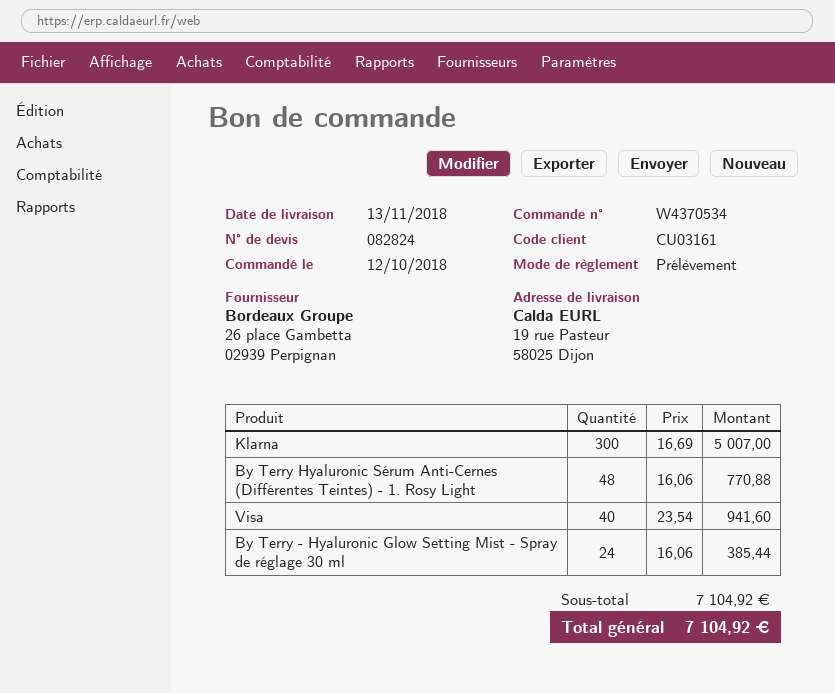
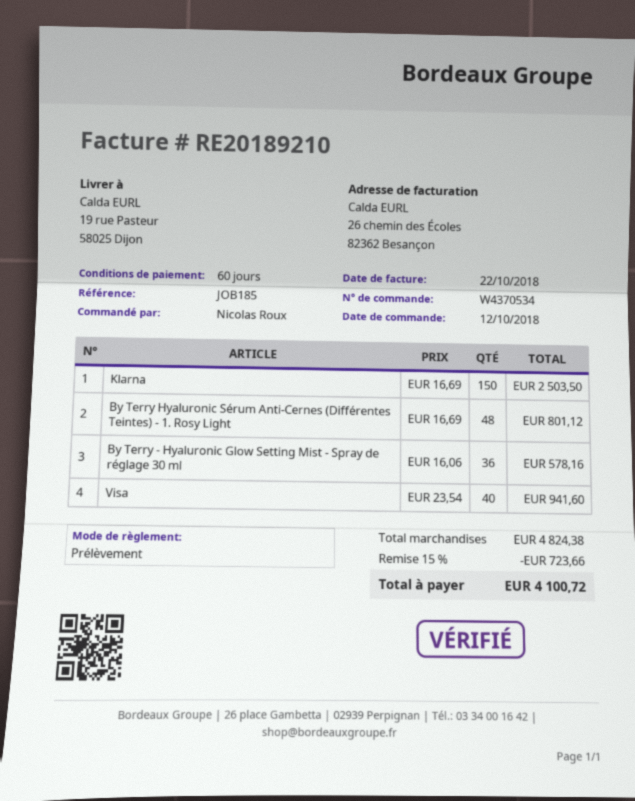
Klarna: 300 x 16.69 = 5007.00 -> 150 x 16.69 = 2503.50
By Terry Hyaluronic Sérum Anti-Cernes (Différentes Teintes) - 1. Rosy Light: 48 x 16.06 = 770.88 -> 48 x 16.69 = 801.12
By Terry - Hyaluronic Glow Setting Mist - Spray de réglage 30 ml: 24 x 16.06 = 385.44 -> 36 x 16.06 = 578.16
subtotal: 7104.92 -> 4824.38
discount: none -> 15% = 723.66
total: 7104.92 -> 4100.72

